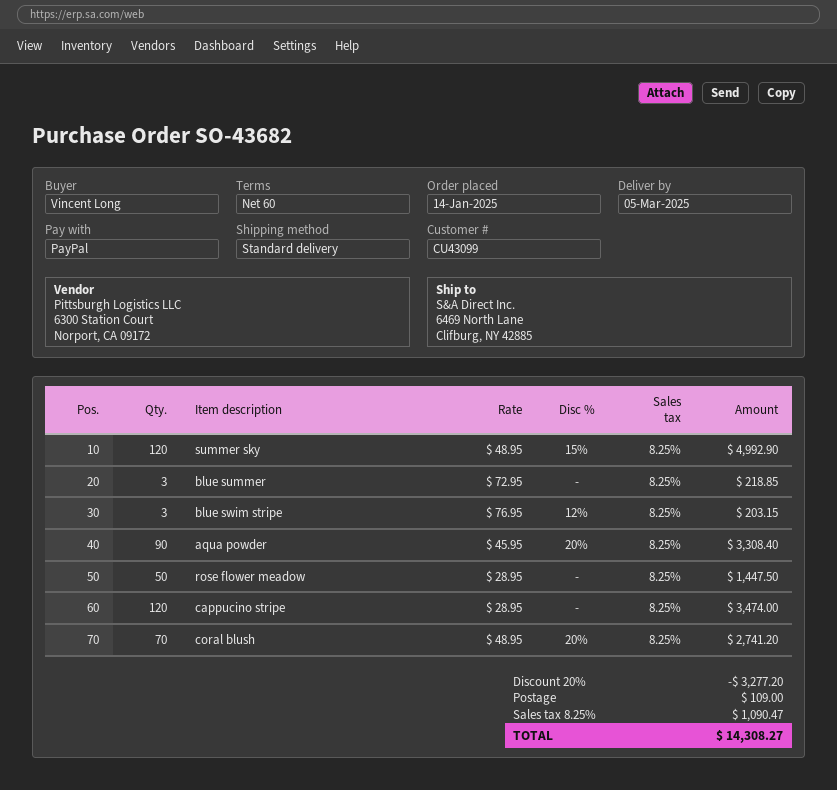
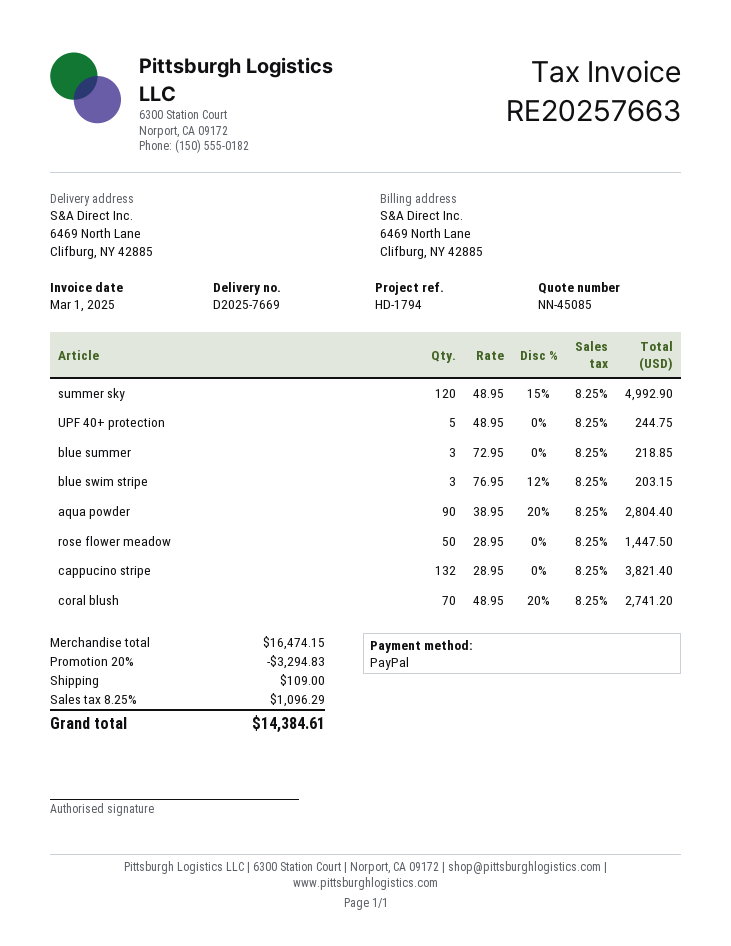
aqua powder: 90 x 45.95 - 20% = 3308.40 -> 90 x 38.95 - 20% = 2804.40
cappucino stripe: 120 x 28.95 = 3474.00 -> 132 x 28.95 = 3821.40
UPF 40+ protection: none -> 5 x 48.95 = 244.75
discount: 20% = 3277.20 -> 20% = 3294.83
tax: 8.25% = 1090.47 -> 8.25% = 1096.29
total: 14308.27 -> 14384.61

